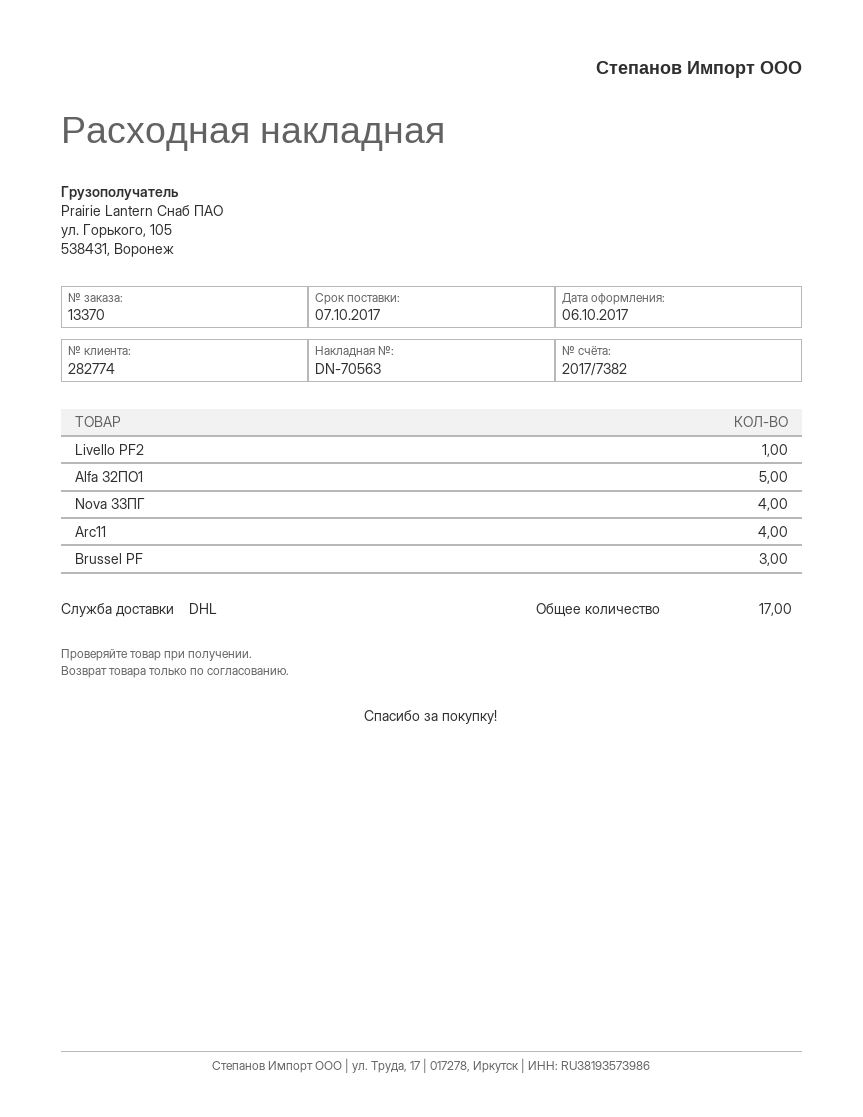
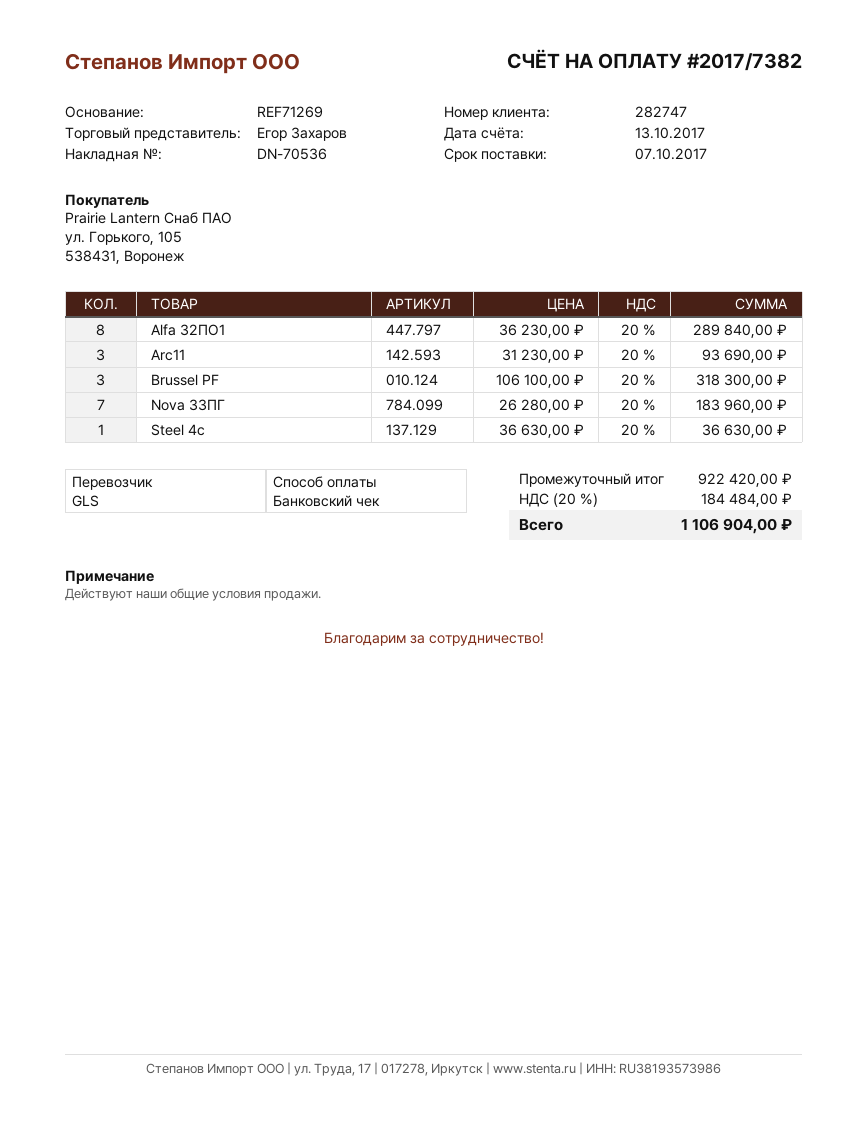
delivery note number: DN-70563 -> DN-70536
customer number: 282774 -> 282747
shipping method: DHL -> GLS
Livello PF2: 1 -> none
Alfa 32ПО1: 5 -> 8
Nova 33ПГ: 4 -> 7
Arc11: 4 -> 3
Steel 4с: none -> 1

